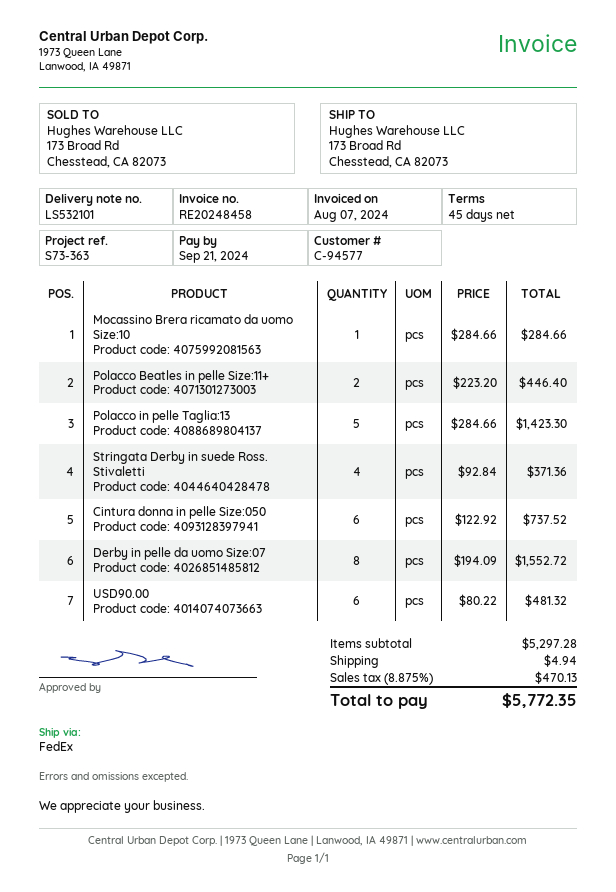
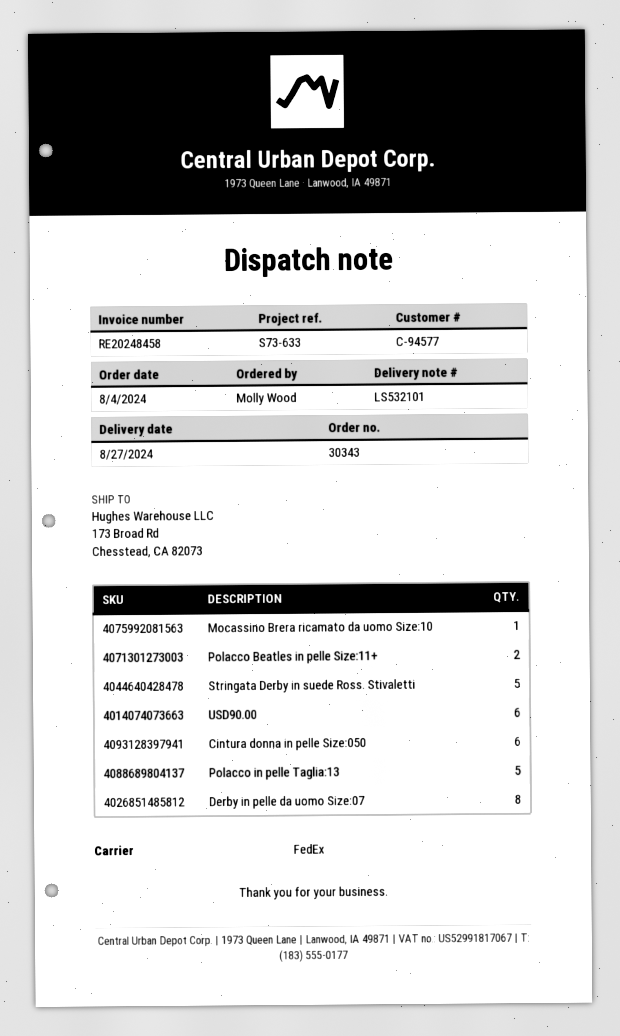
reference: S73-363 -> S73-633
Stringata Derby in suede Ross. Stivaletti: 4 -> 5

